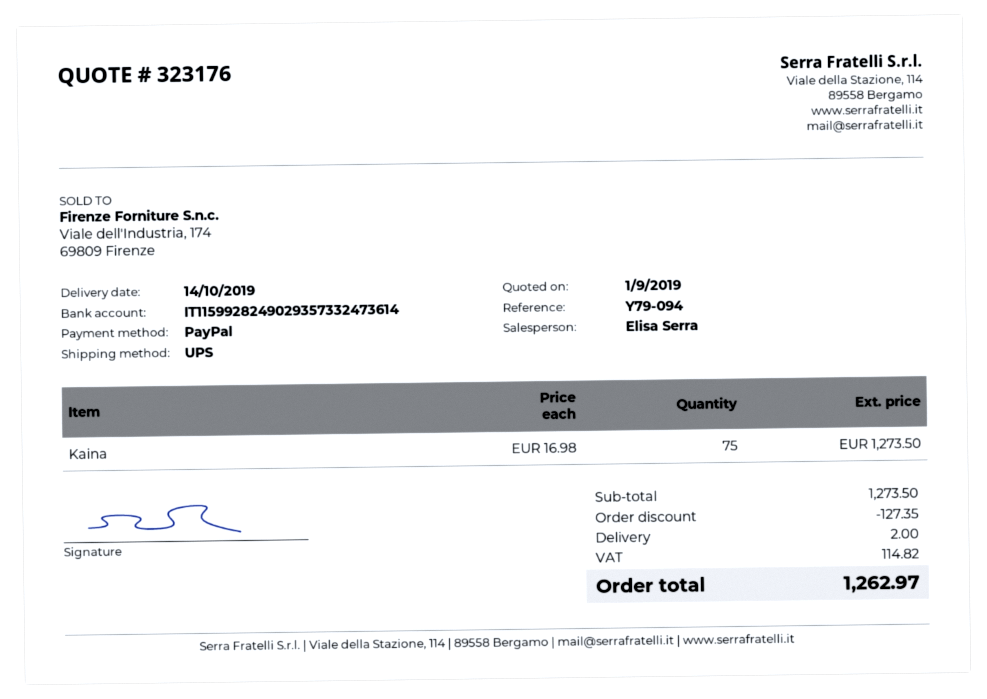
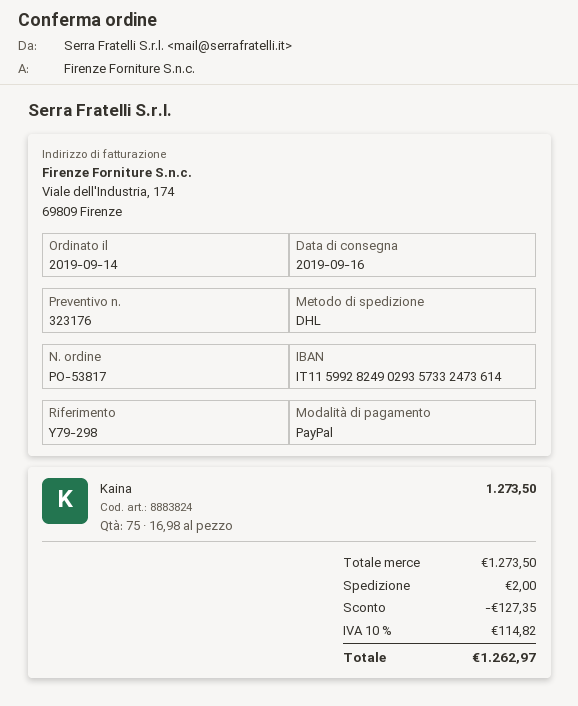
delivery date: 2019-10-14 -> 2019-09-16
reference: Y79-094 -> Y79-298
shipping method: UPS -> DHL

